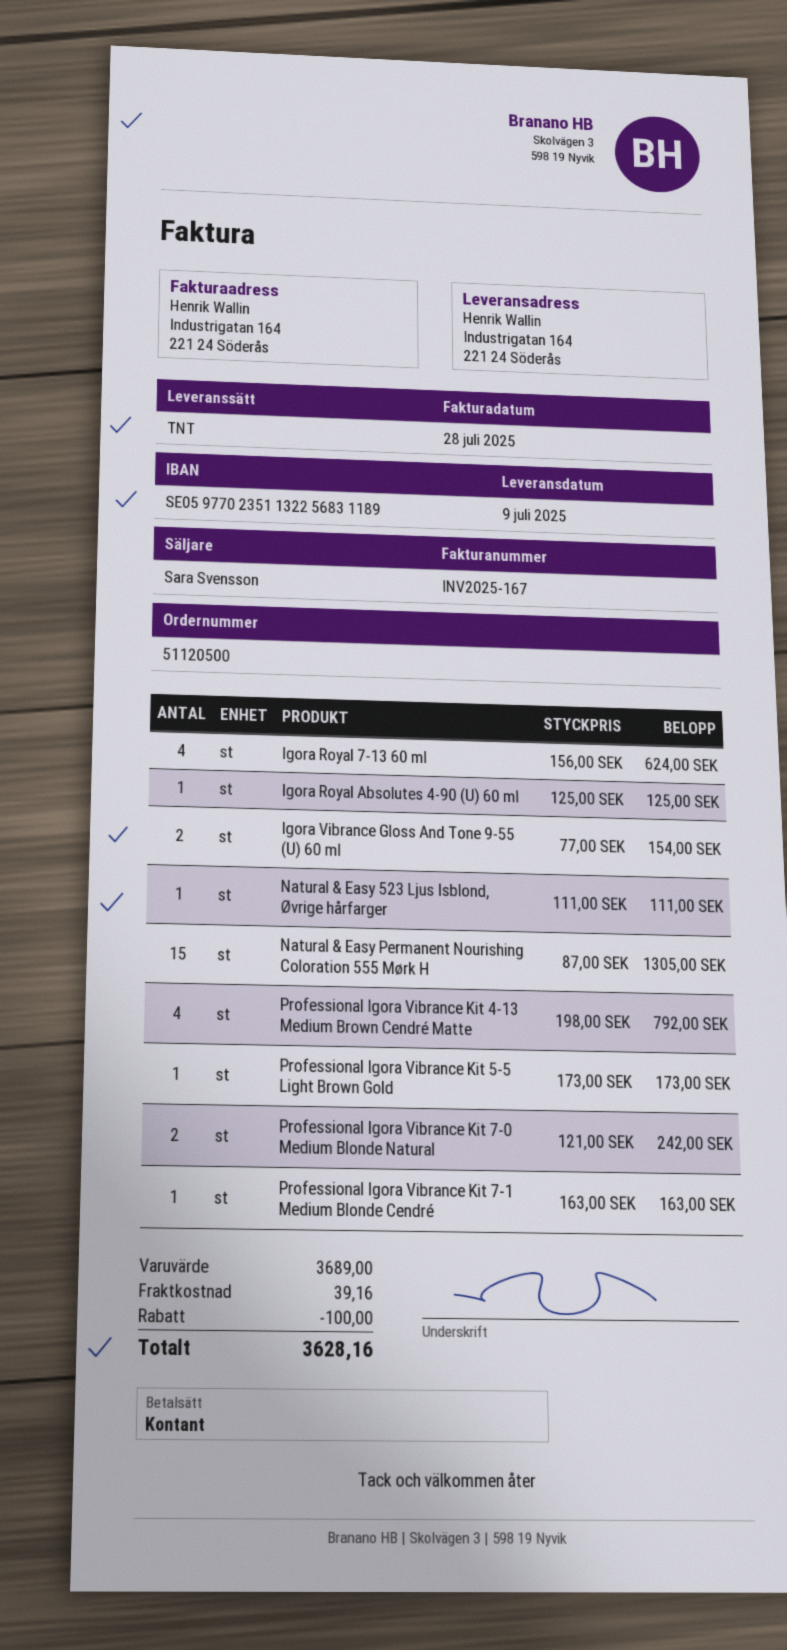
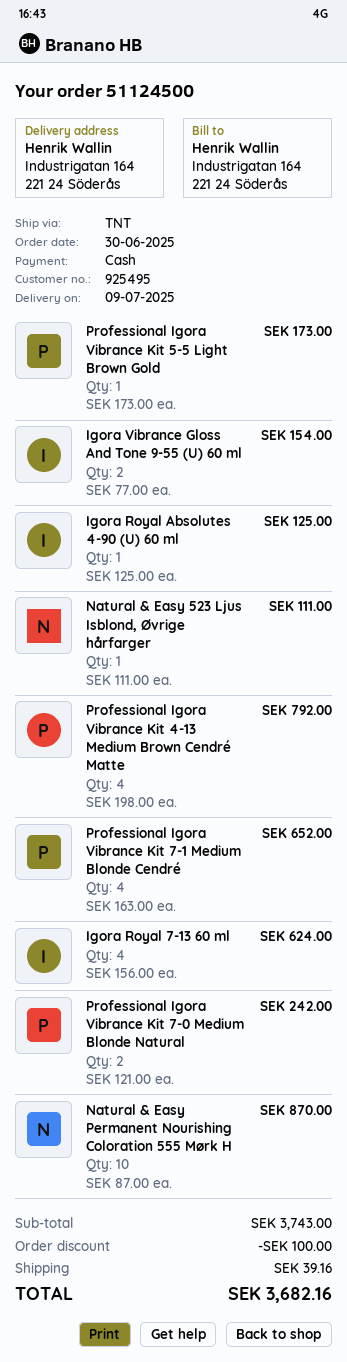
order number: 51120500 -> 51124500
Natural & Easy Permanent Nourishing Coloration 555 Mørk H: 15 x 87.00 = 1305.00 -> 10 x 87.00 = 870.00
Professional Igora Vibrance Kit 7-1 Medium Blonde Cendré: 1 x 163.00 = 163.00 -> 4 x 163.00 = 652.00
subtotal: 3689.00 -> 3743.00
total: 3628.16 -> 3682.16

